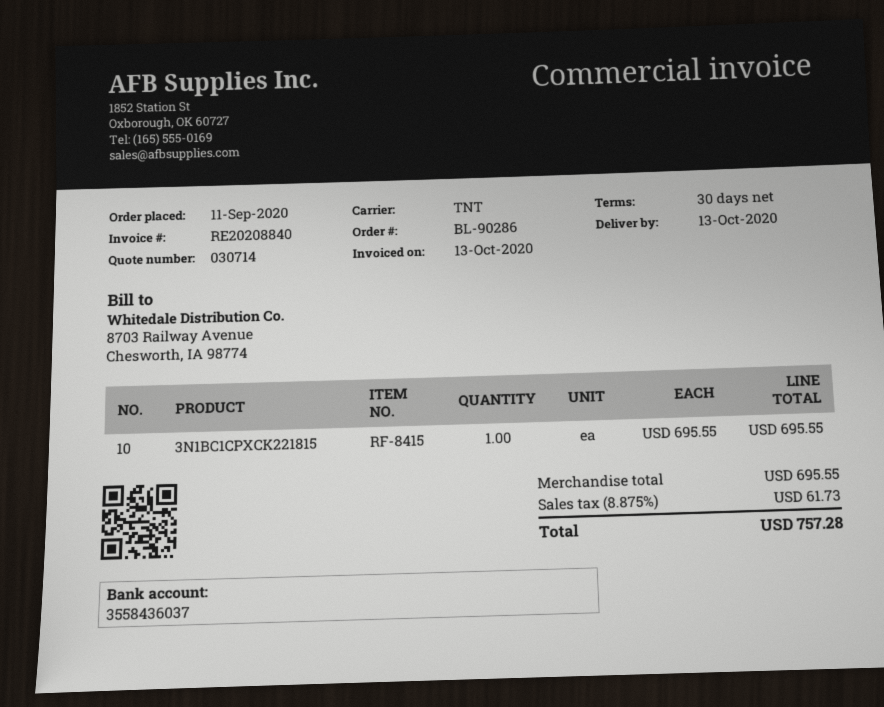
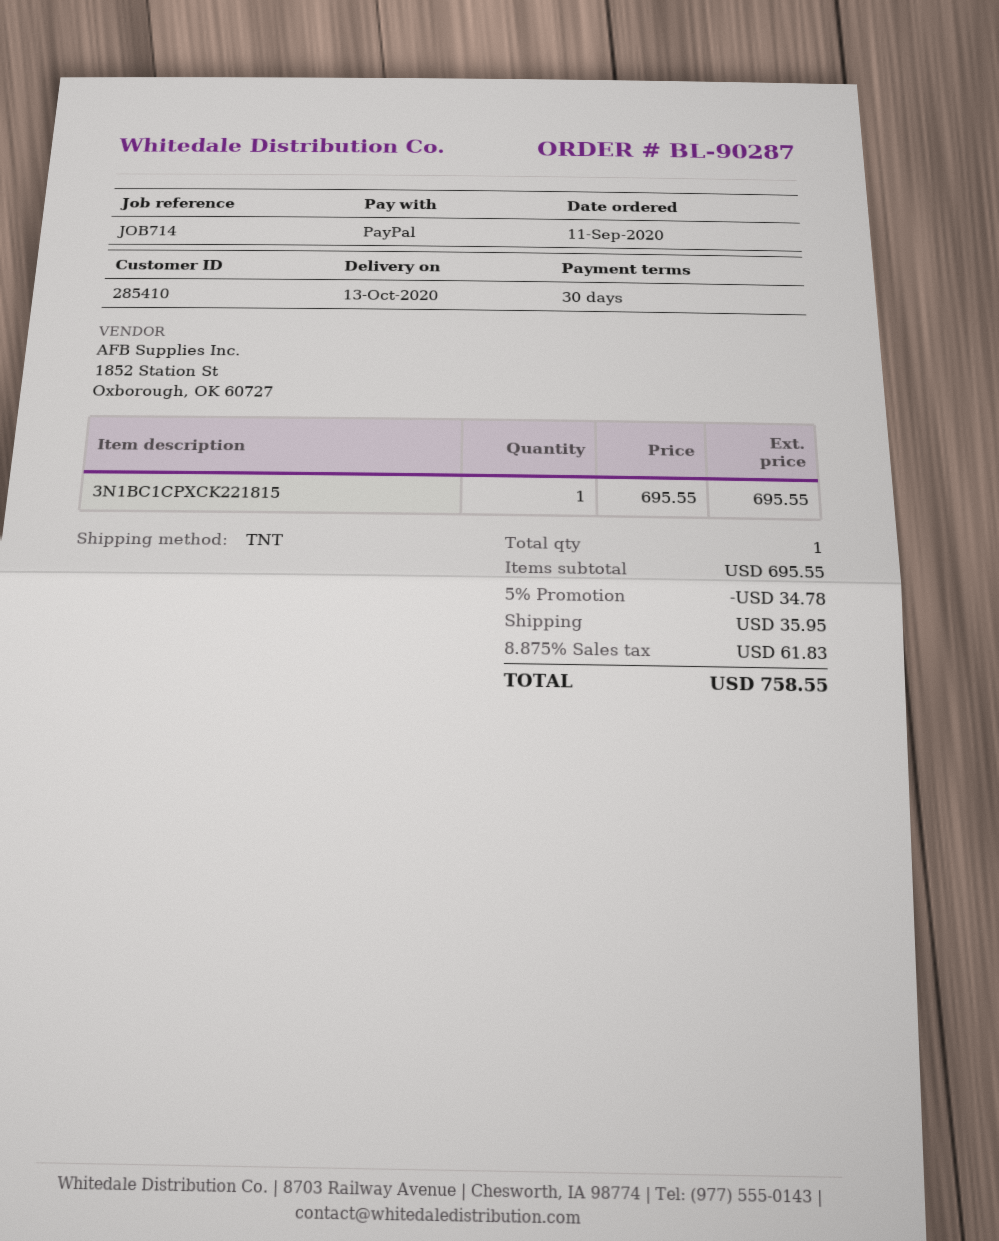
order number: BL-90286 -> BL-90287
discount: none -> 5% = 34.78
shipping: none -> 35.95
tax: 8.875% = 61.73 -> 8.875% = 61.83
total: 757.28 -> 758.55

